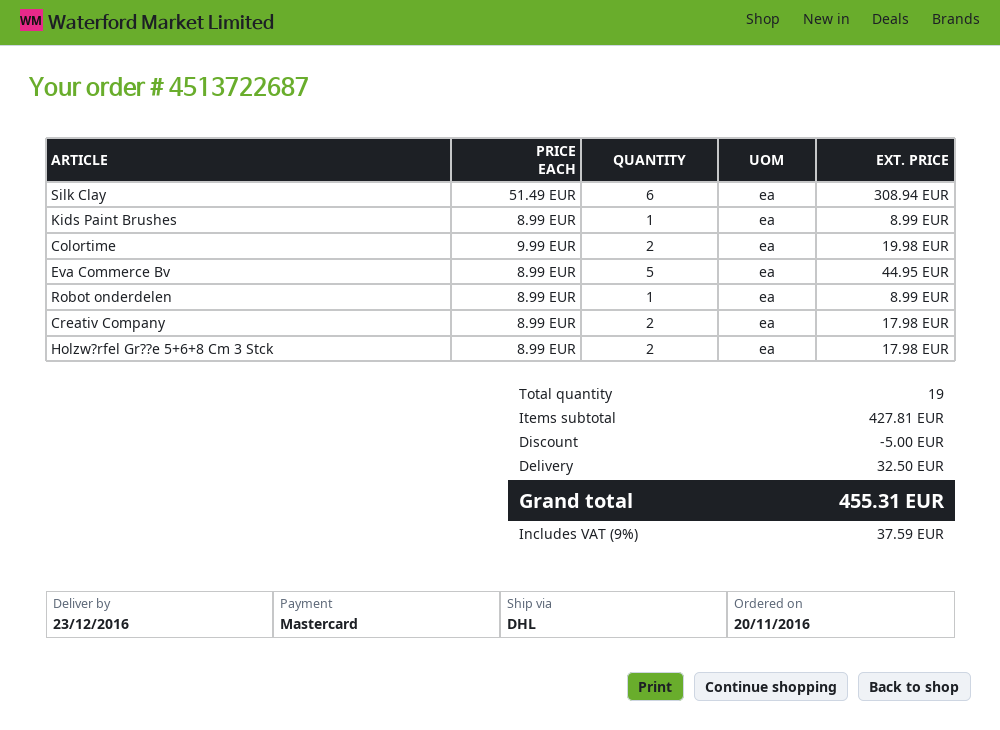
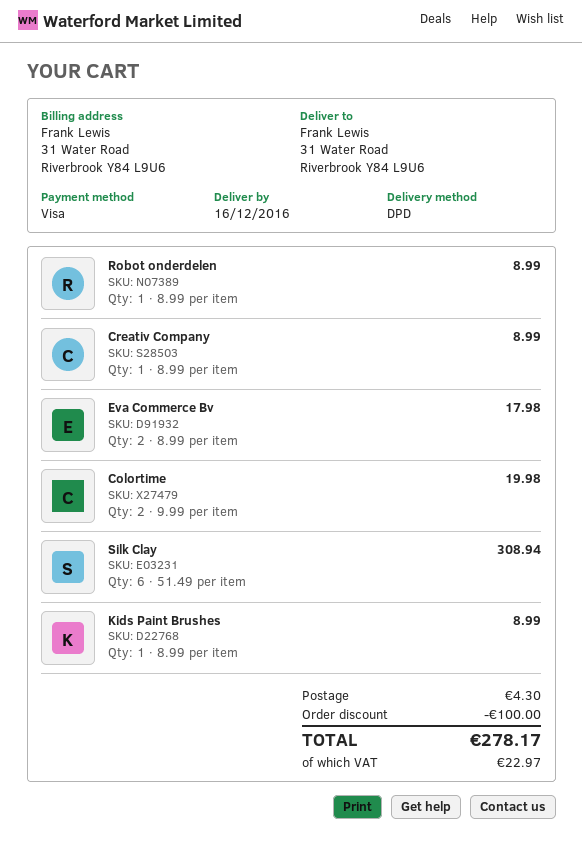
delivery date: 2016-12-23 -> 2016-12-16
payment method: Mastercard -> Visa
shipping method: DHL -> DPD
Eva Commerce Bv: 5 x 8.99 = 44.95 -> 2 x 8.99 = 17.98
Creativ Company: 2 x 8.99 = 17.98 -> 1 x 8.99 = 8.99
Holzw?rfel Gr??e 5+6+8 Cm 3 Stck: 2 x 8.99 = 17.98 -> none
discount: 5.00 -> 100.00
shipping: 32.50 -> 4.30
tax: 37.59 -> 22.97
total: 455.31 -> 278.17

